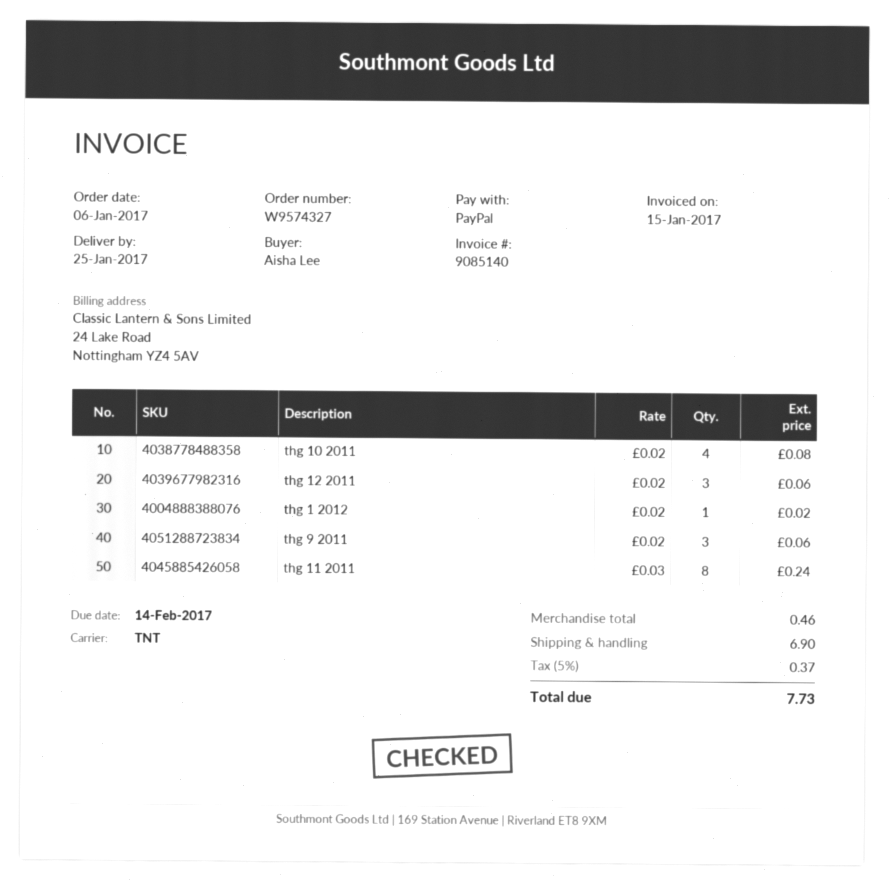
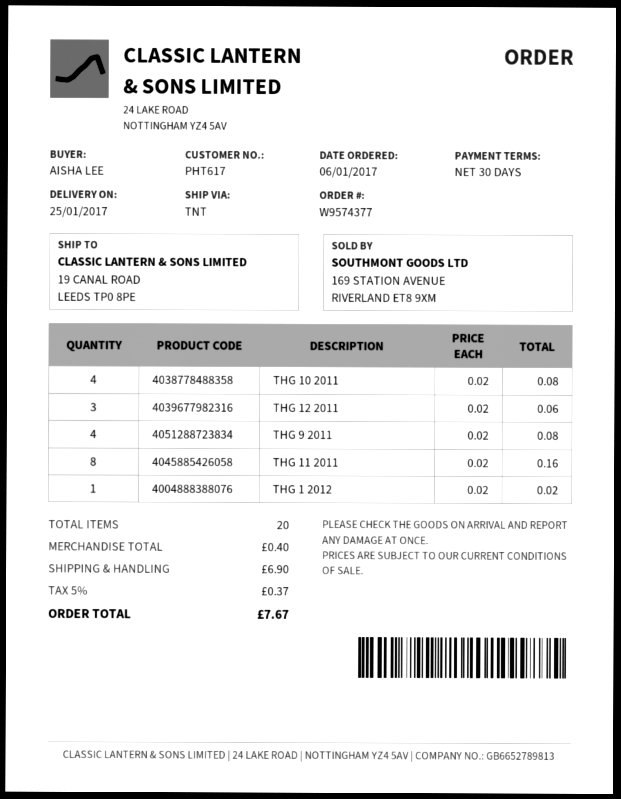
order number: W9574327 -> W9574377
thg 9 2011: 3 x 0.02 = 0.06 -> 4 x 0.02 = 0.08
thg 11 2011: 8 x 0.03 = 0.24 -> 8 x 0.02 = 0.16
subtotal: 0.46 -> 0.40
total: 7.73 -> 7.67

